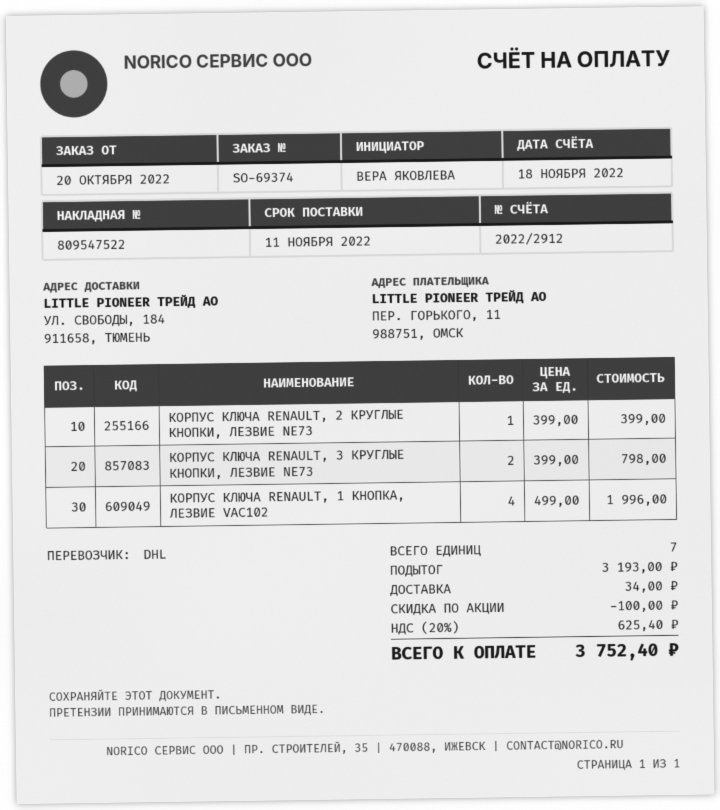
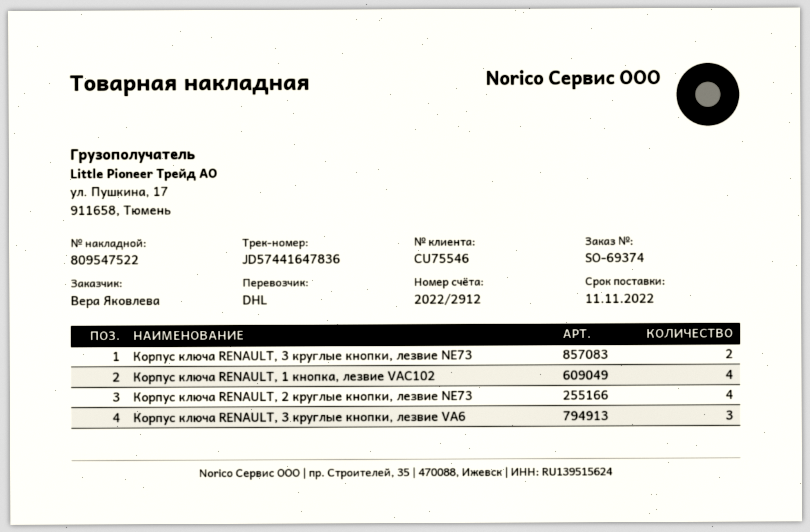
ship to: УЛ. СВОБОДЫ, 184, 911658, ТЮМЕНЬ -> ул. Пушкина, 17, 911658, Тюмень
КОРПУС КЛЮЧА RENAULT, 2 КРУГЛЫЕ КНОПКИ, ЛЕЗВИЕ NE73: 1 -> 4
Корпус ключа RENAULT, 3 круглые кнопки, лезвие VA6: none -> 3

